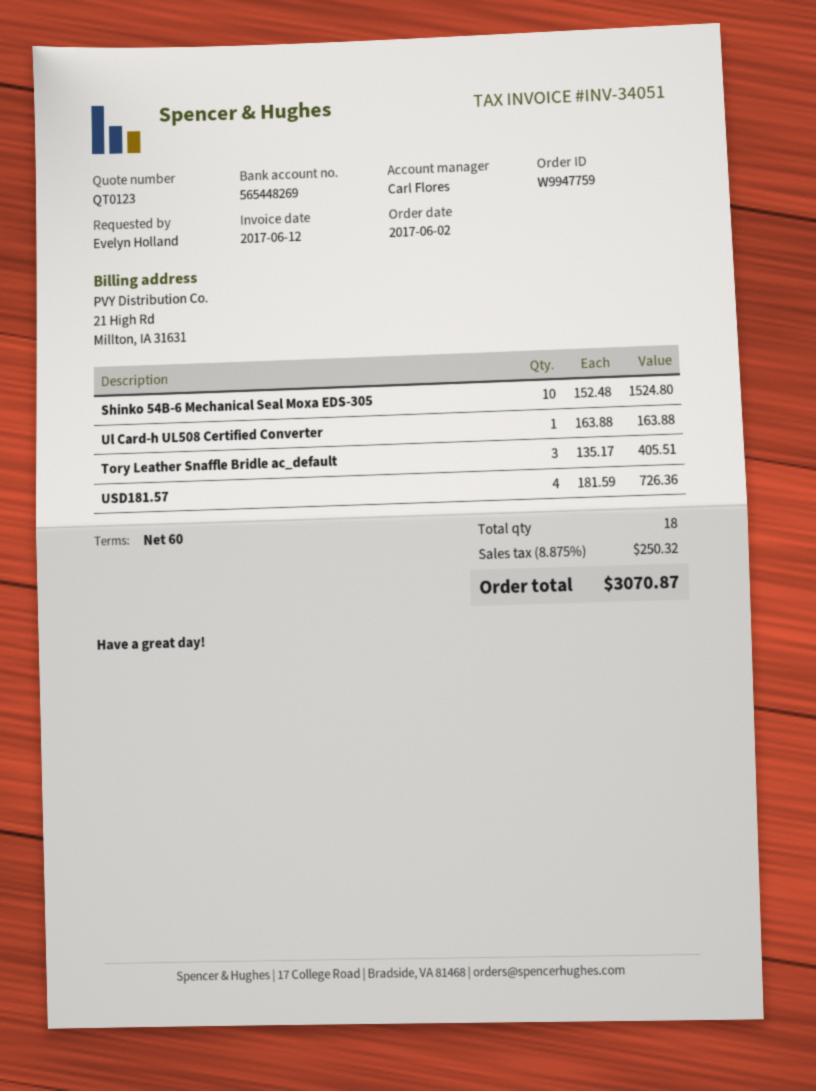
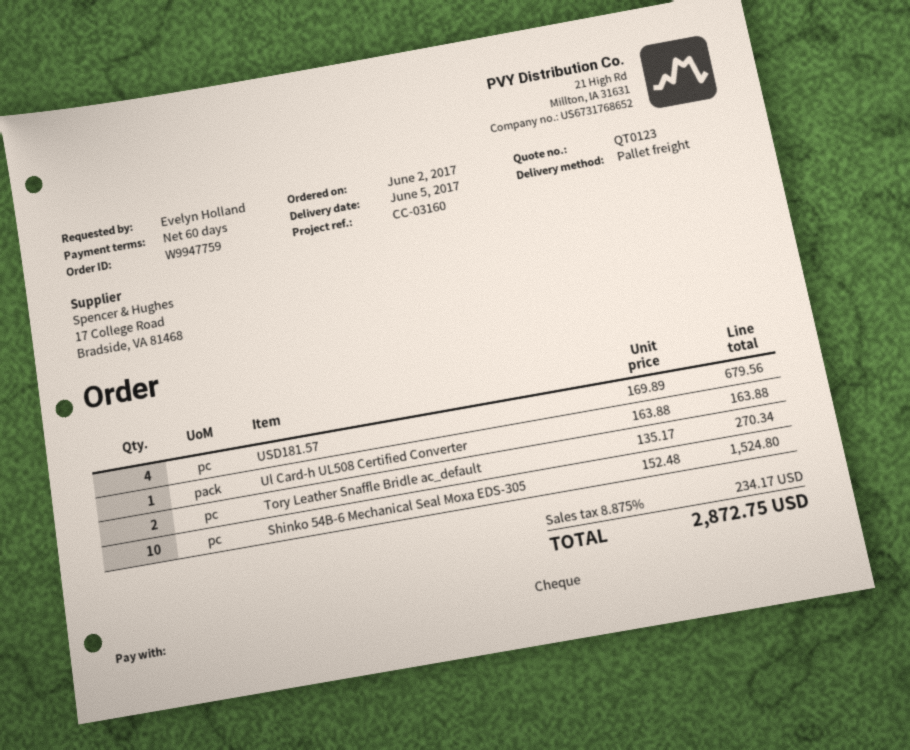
Tory Leather Snaffle Bridle ac_default: 3 x 135.17 = 405.51 -> 2 x 135.17 = 270.34
USD181.57: 4 x 181.59 = 726.36 -> 4 x 169.89 = 679.56
tax: 8.875% = 250.32 -> 8.875% = 234.17
total: 3070.87 -> 2872.75

